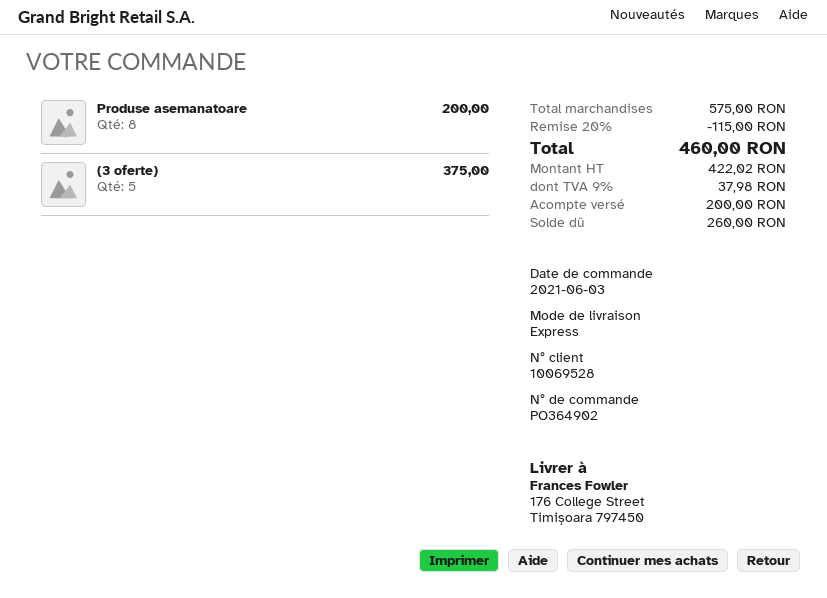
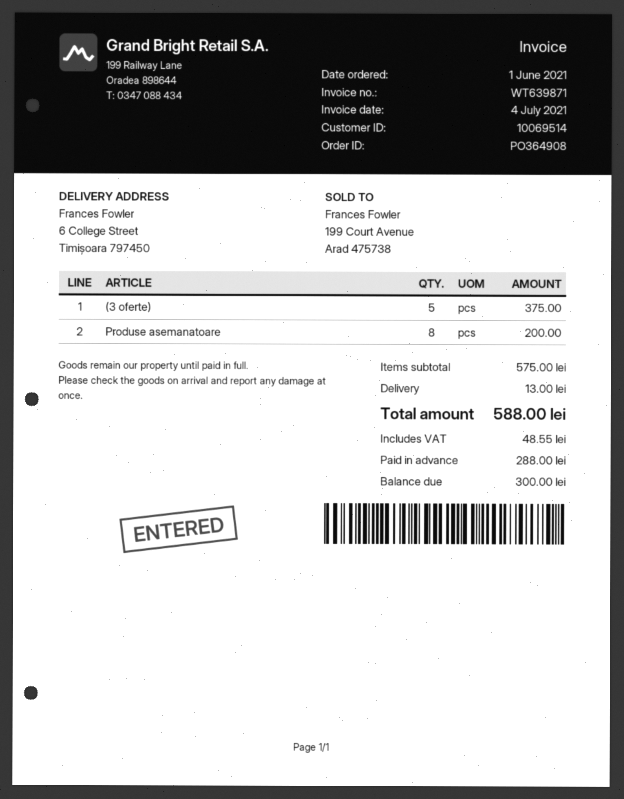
order number: PO364902 -> PO364908
order date: 2021-06-03 -> 2021-06-01
customer number: 10069528 -> 10069514
ship to: 176 College Street, Timișoara 797450 -> 6 College Street, Timișoara 797450
discount: 20% = 115.00 -> none
shipping: none -> 13.00
tax: 37.98 -> 48.55
total: 460.00 -> 588.00
deposit: 200.00 -> 288.00
balance: 260.00 -> 300.00

